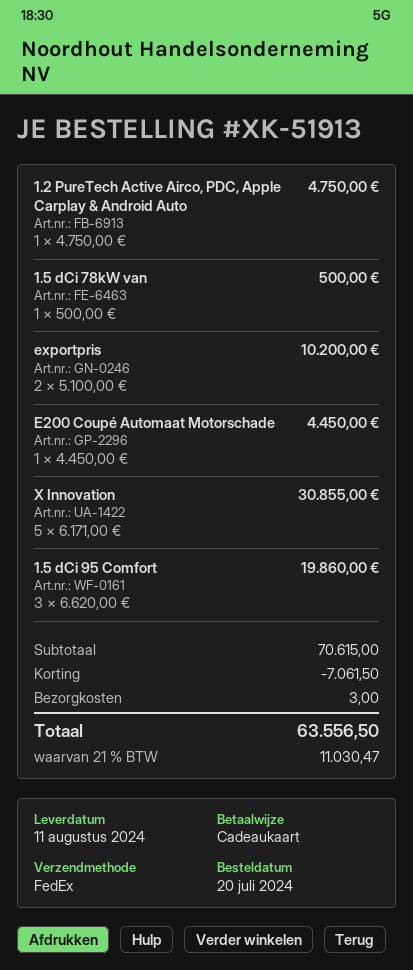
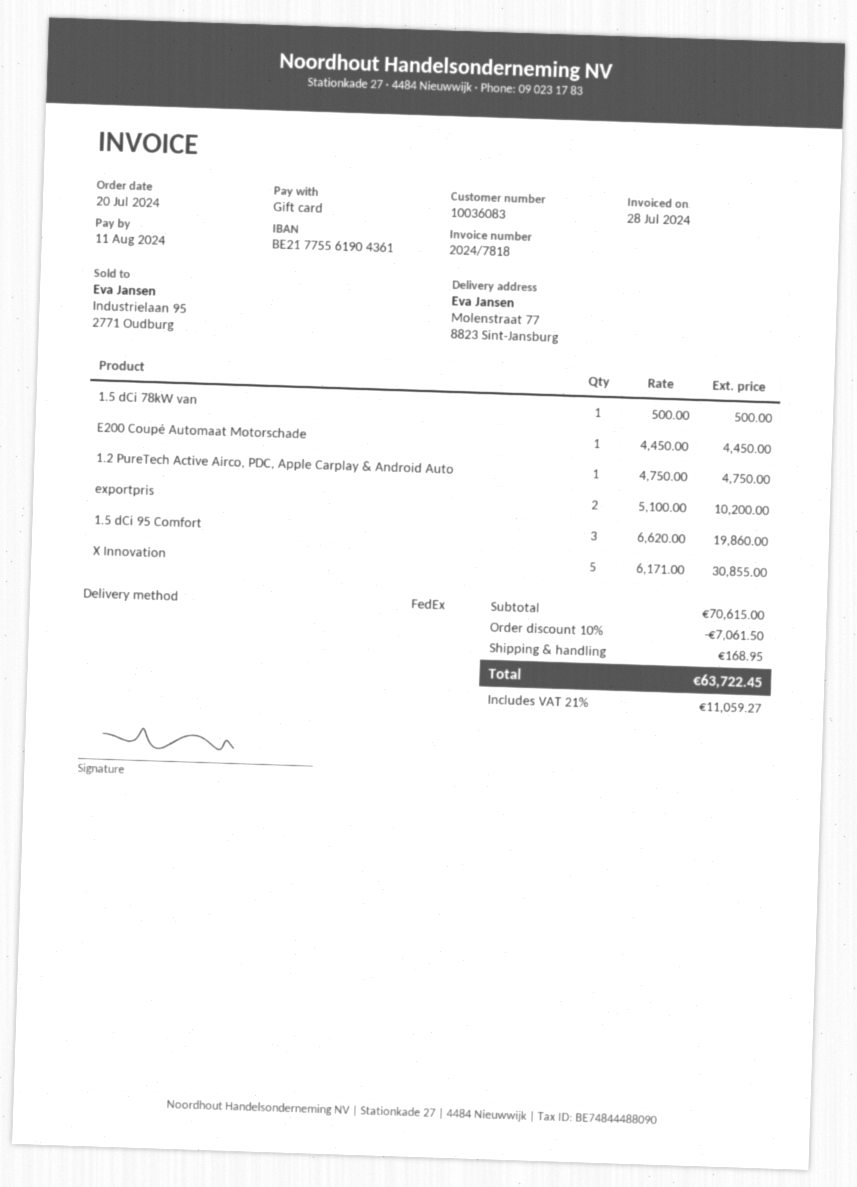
shipping: 3.00 -> 168.95
tax: 21% = 11030.47 -> 21% = 11059.27
total: 63556.50 -> 63722.45

